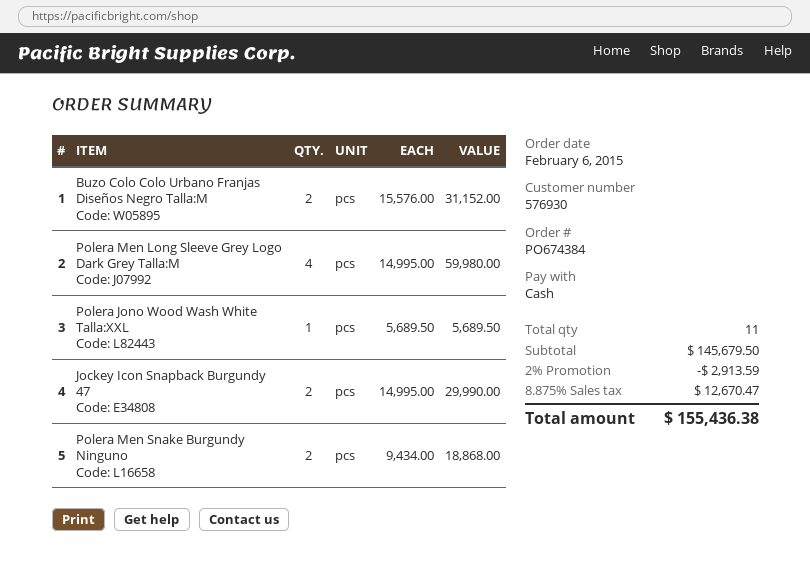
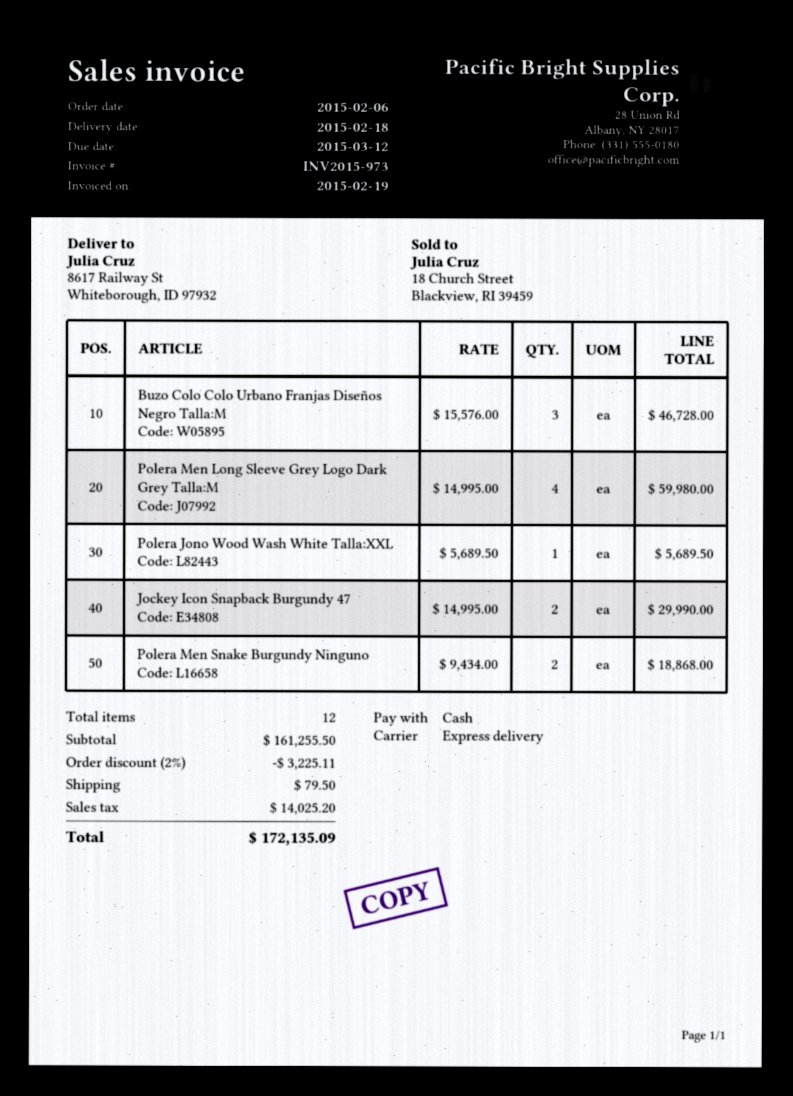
Buzo Colo Colo Urbano Franjas Diseños Negro Talla:M: 2 x 15576.00 = 31152.00 -> 3 x 15576.00 = 46728.00
total quantity: 11 -> 12
subtotal: 145679.50 -> 161255.50
discount: 2% = 2913.59 -> 2% = 3225.11
shipping: none -> 79.50
tax: 12670.47 -> 14025.20
total: 155436.38 -> 172135.09

